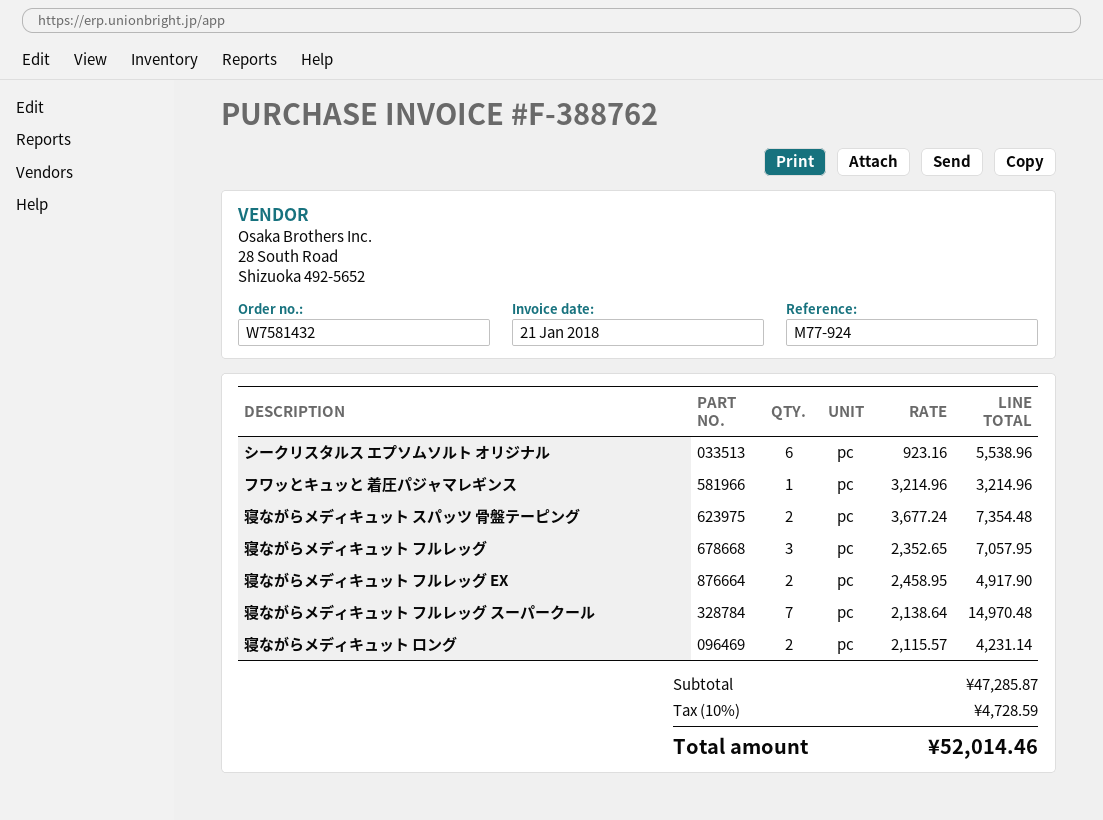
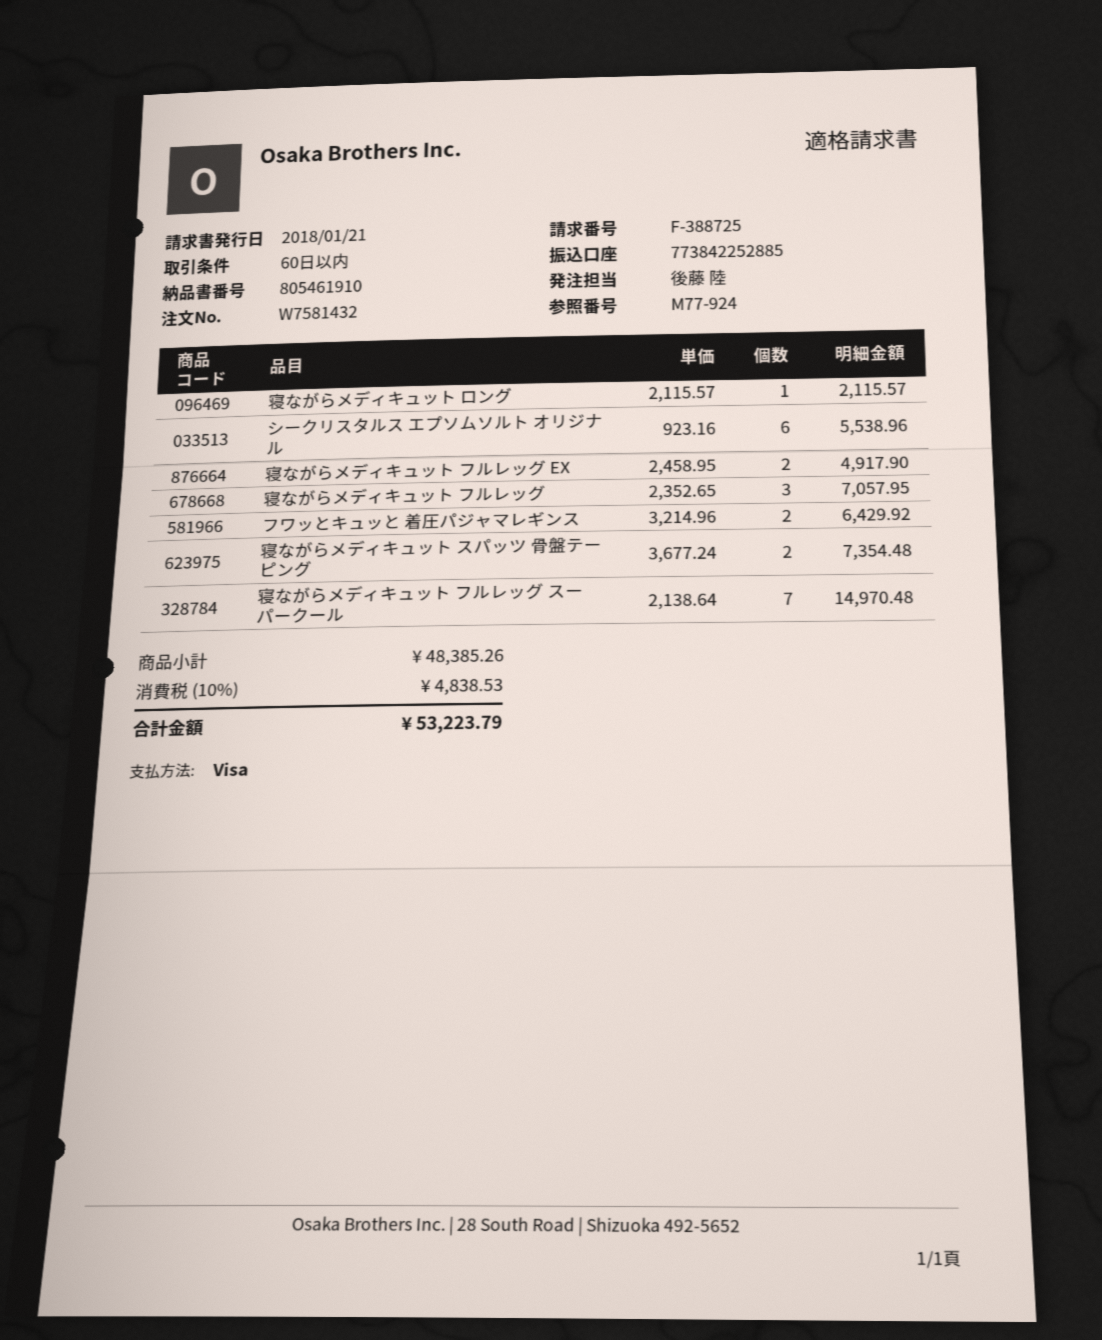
invoice number: F-388762 -> F-388725
フワッとキュッと 着圧パジャマレギンス: 1 x 3214.96 = 3214.96 -> 2 x 3214.96 = 6429.92
寝ながらメディキュット ロング: 2 x 2115.57 = 4231.14 -> 1 x 2115.57 = 2115.57
subtotal: 47285.87 -> 48385.26
tax: 10% = 4728.59 -> 10% = 4838.53
total: 52014.46 -> 53223.79

